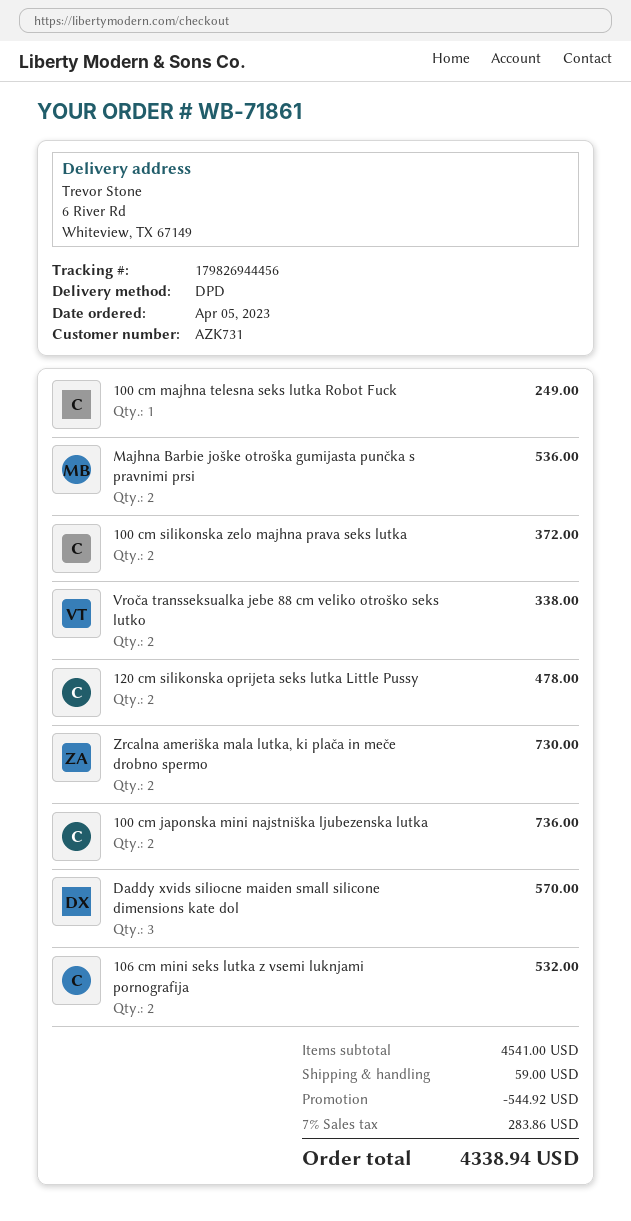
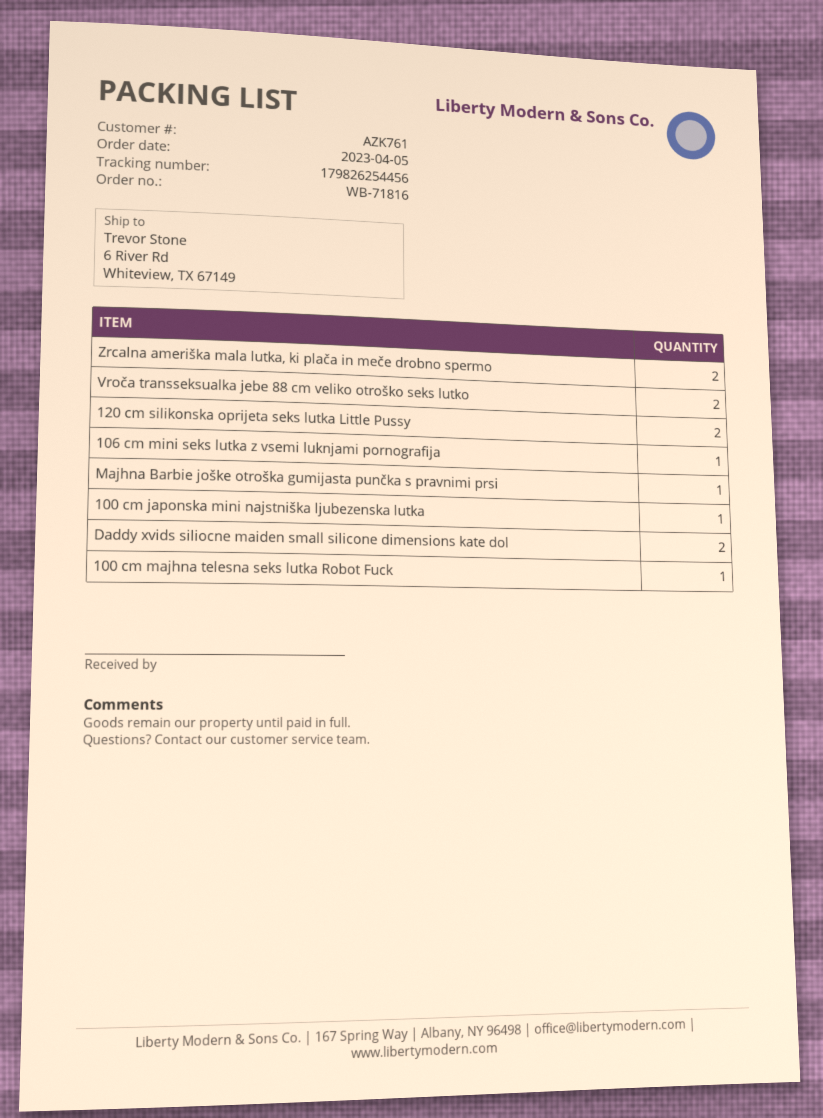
order number: WB-71861 -> WB-71816
customer number: AZK731 -> AZK761
tracking number: 179826944456 -> 179826254456
Majhna Barbie joške otroška gumijasta punčka s pravnimi prsi: 2 -> 1
100 cm silikonska zelo majhna prava seks lutka: 2 -> none
100 cm japonska mini najstniška ljubezenska lutka: 2 -> 1
Daddy xvids siliocne maiden small silicone dimensions kate dol: 3 -> 2
106 cm mini seks lutka z vsemi luknjami pornografija: 2 -> 1

